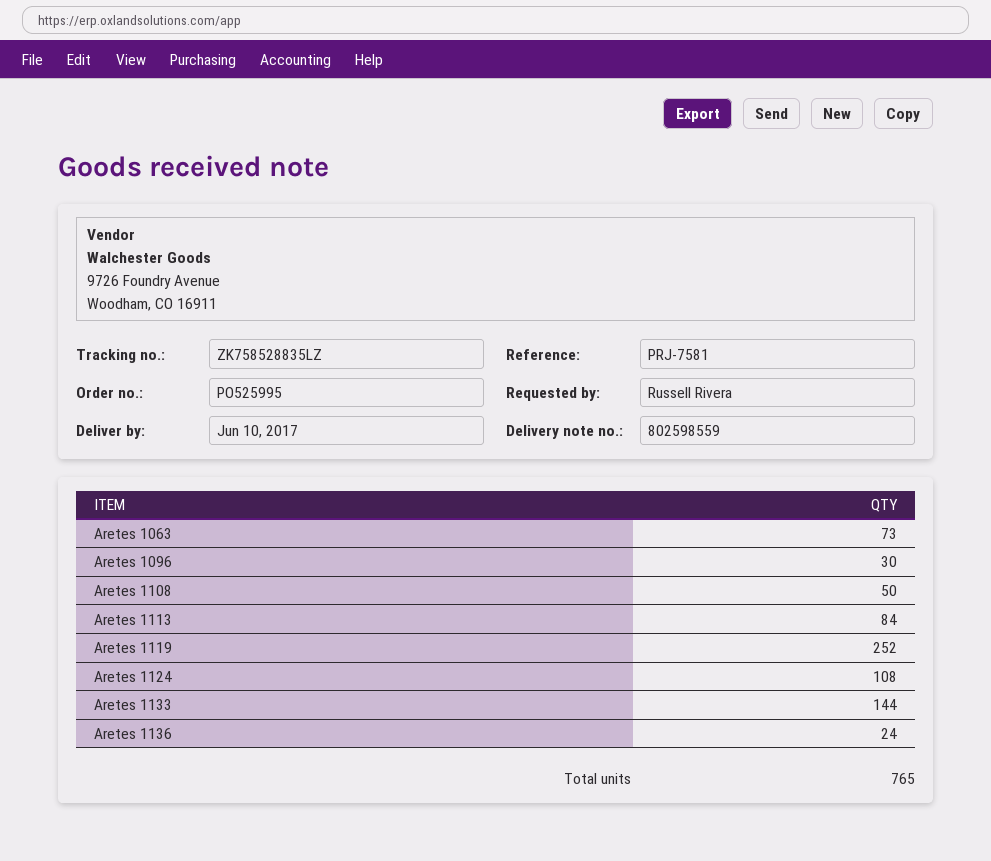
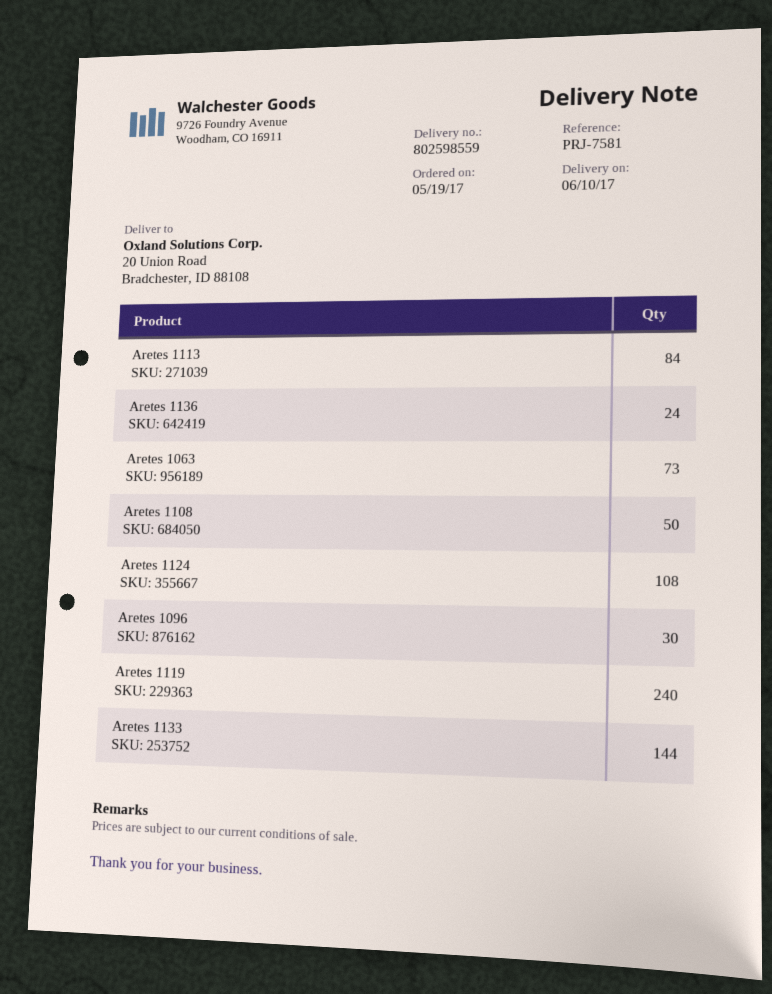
Aretes 1119: 252 -> 240

